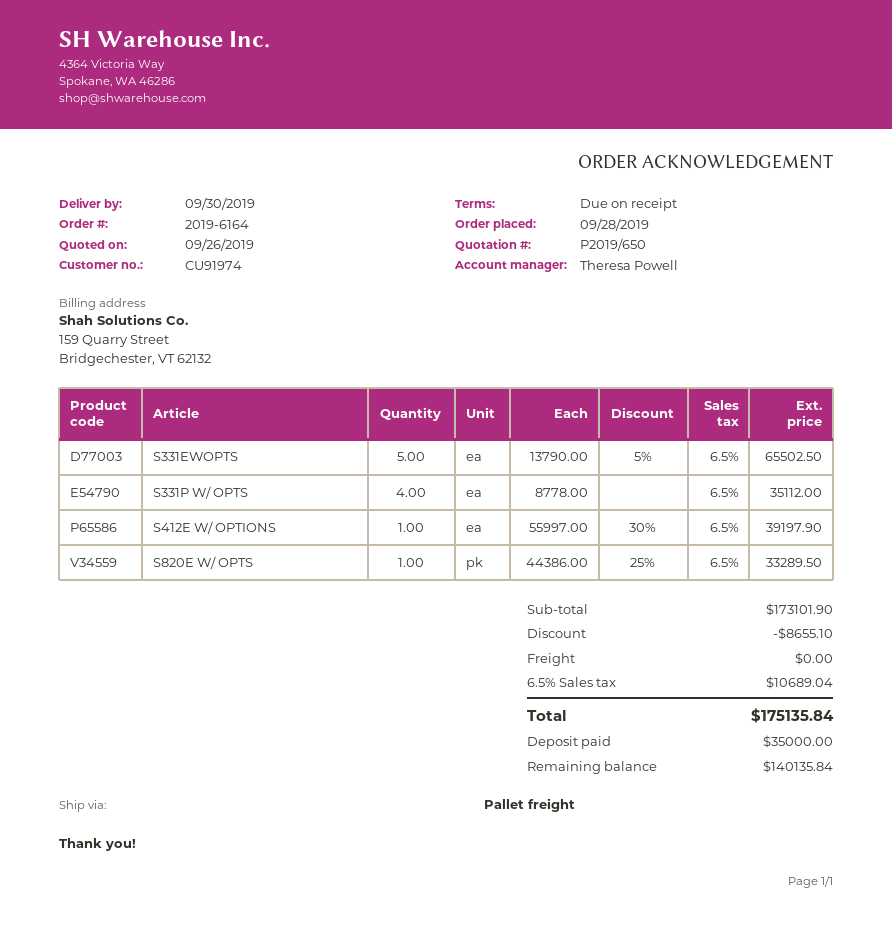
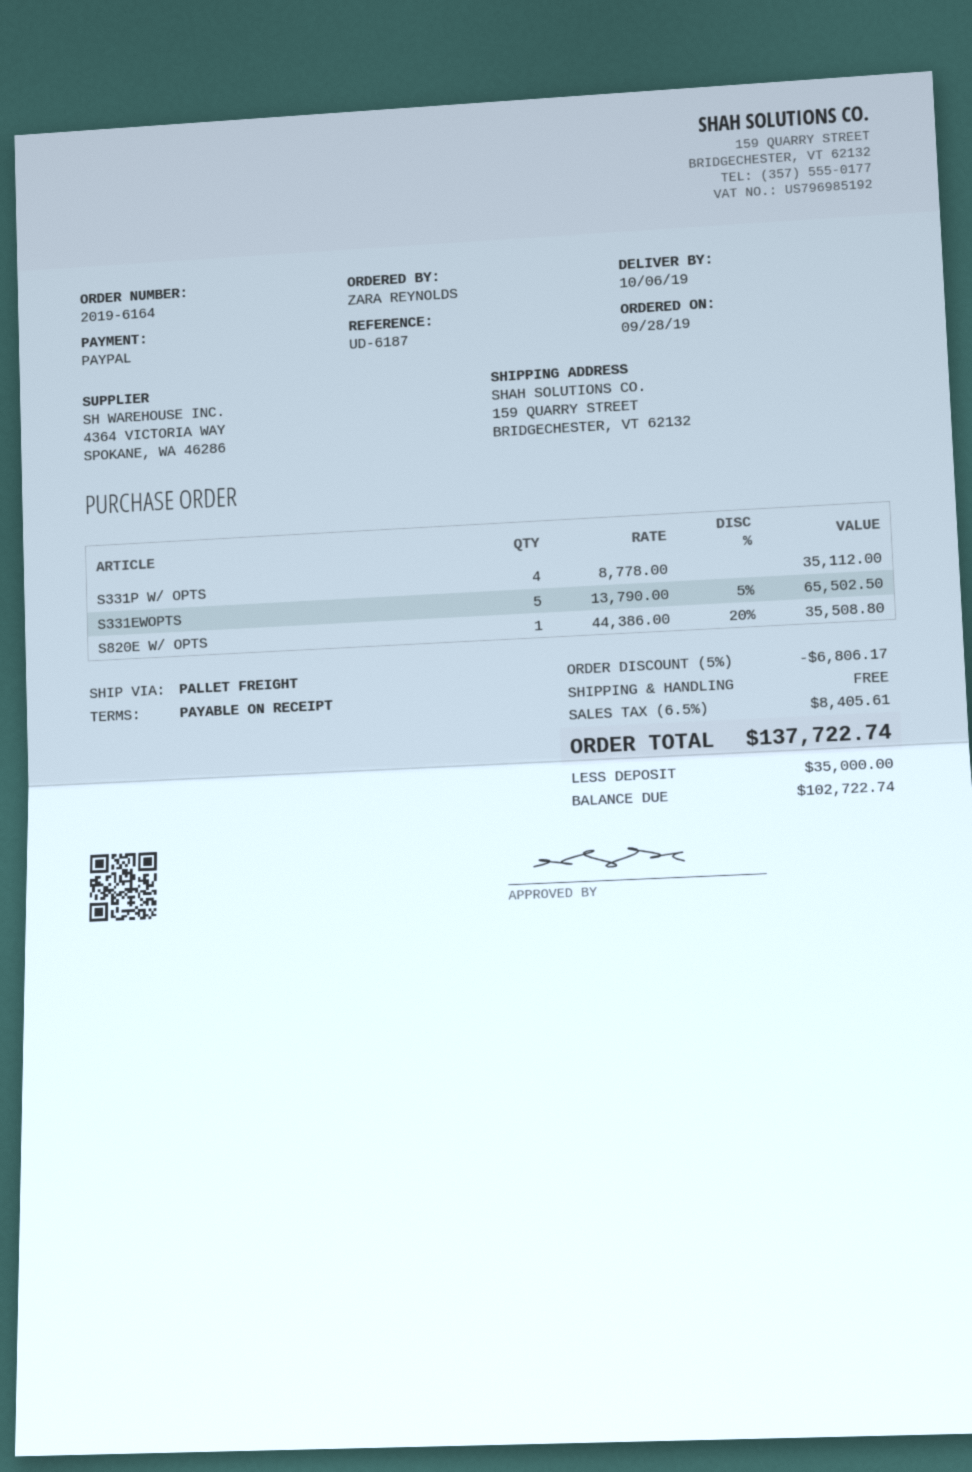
delivery date: 2019-09-30 -> 2019-10-06
S412E W/ OPTIONS: 1 x 55997.00 - 30% = 39197.90 -> none
S820E W/ OPTS: 1 x 44386.00 - 25% = 33289.50 -> 1 x 44386.00 - 20% = 35508.80
discount: 8655.10 -> 6806.17
tax: 6.5% = 10689.04 -> 6.5% = 8405.61
total: 175135.84 -> 137722.74
balance: 140135.84 -> 102722.74

